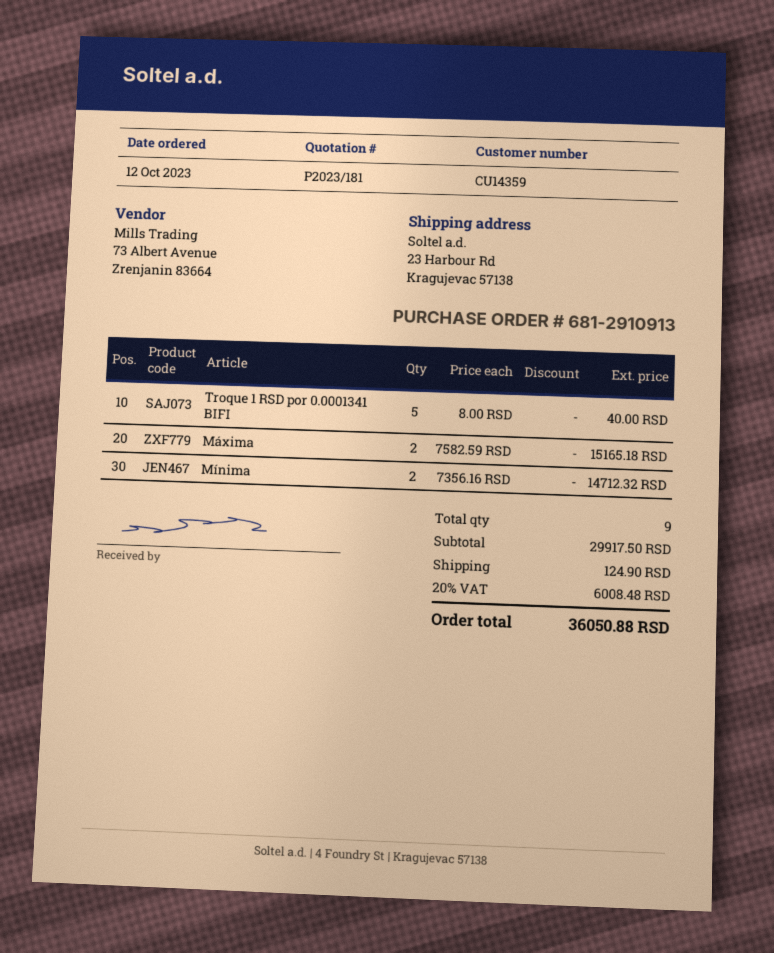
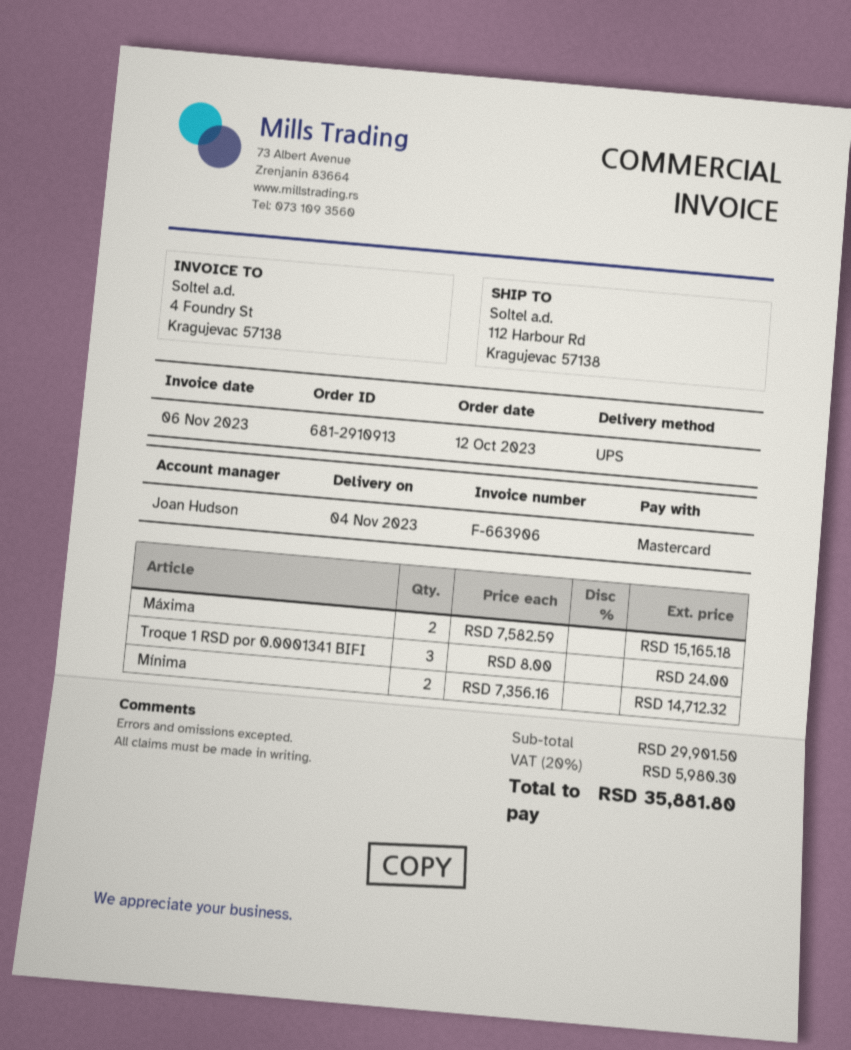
ship to: 23 Harbour Rd, Kragujevac 57138 -> 112 Harbour Rd, Kragujevac 57138
Troque 1 RSD por 0.0001341 BIFI: 5 x 8.00 = 40.00 -> 3 x 8.00 = 24.00
subtotal: 29917.50 -> 29901.50
shipping: 124.90 -> none
tax: 20% = 6008.48 -> 20% = 5980.30
total: 36050.88 -> 35881.80

